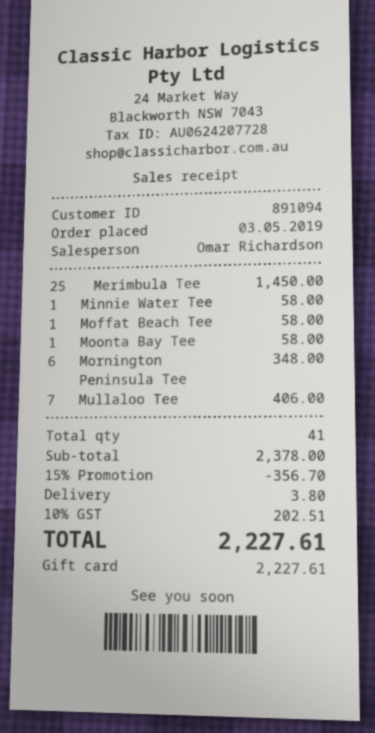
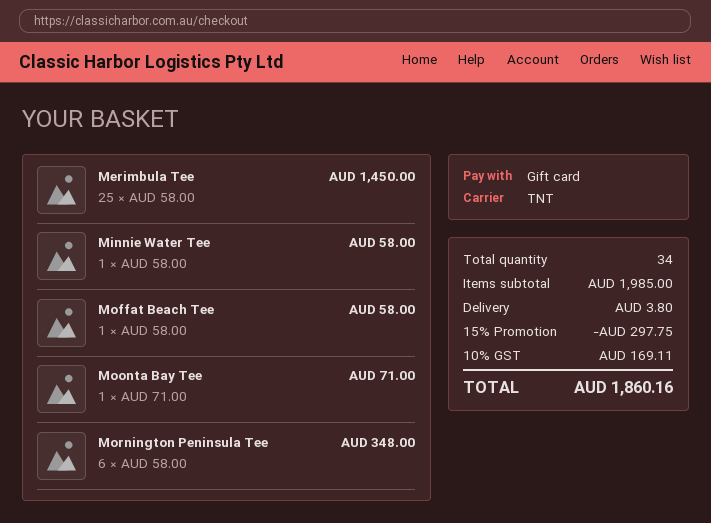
Moonta Bay Tee: 1 for 58.00 -> 1 for 71.00
Mullaloo Tee: 7 for 406.00 -> none
total quantity: 41 -> 34
subtotal: 2378.00 -> 1985.00
discount: 15% = 356.70 -> 15% = 297.75
tax: 10% = 202.51 -> 10% = 169.11
total: 2227.61 -> 1860.16

